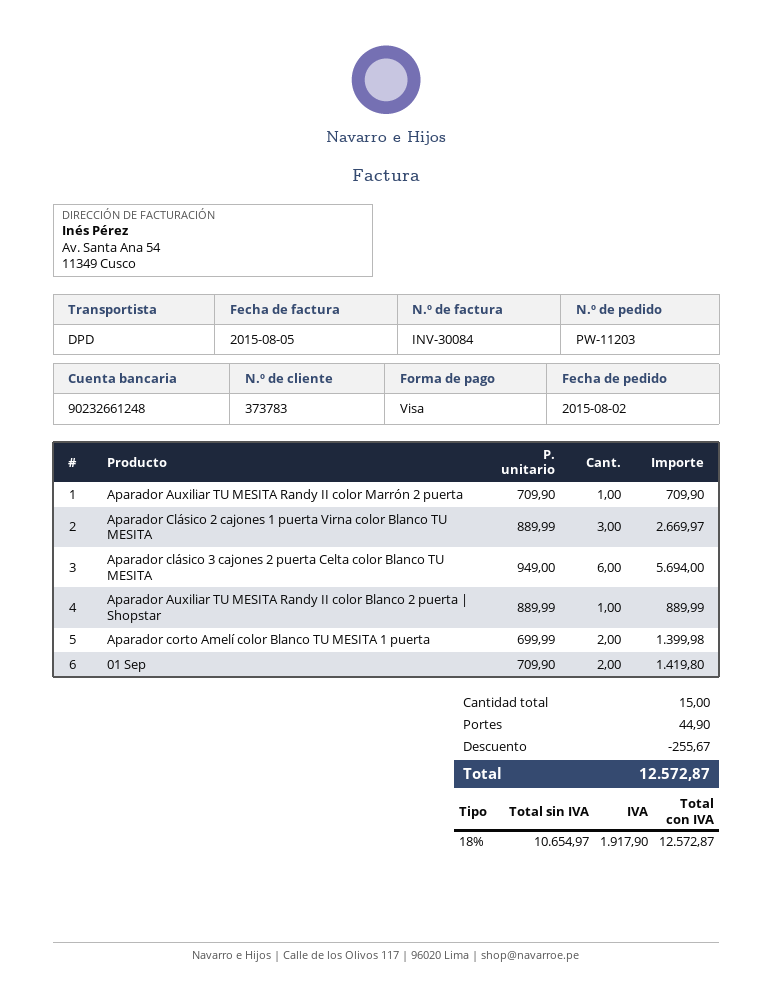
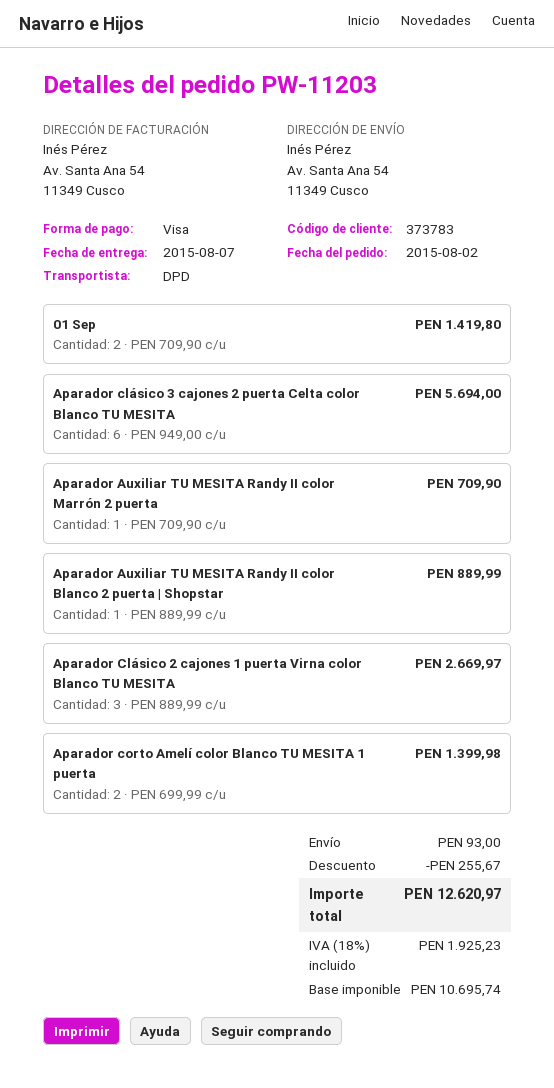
shipping: 44.90 -> 93.00
net: 10654.97 -> 10695.74
tax: 18% = 1917.90 -> 18% = 1925.23
total: 12572.87 -> 12620.97

